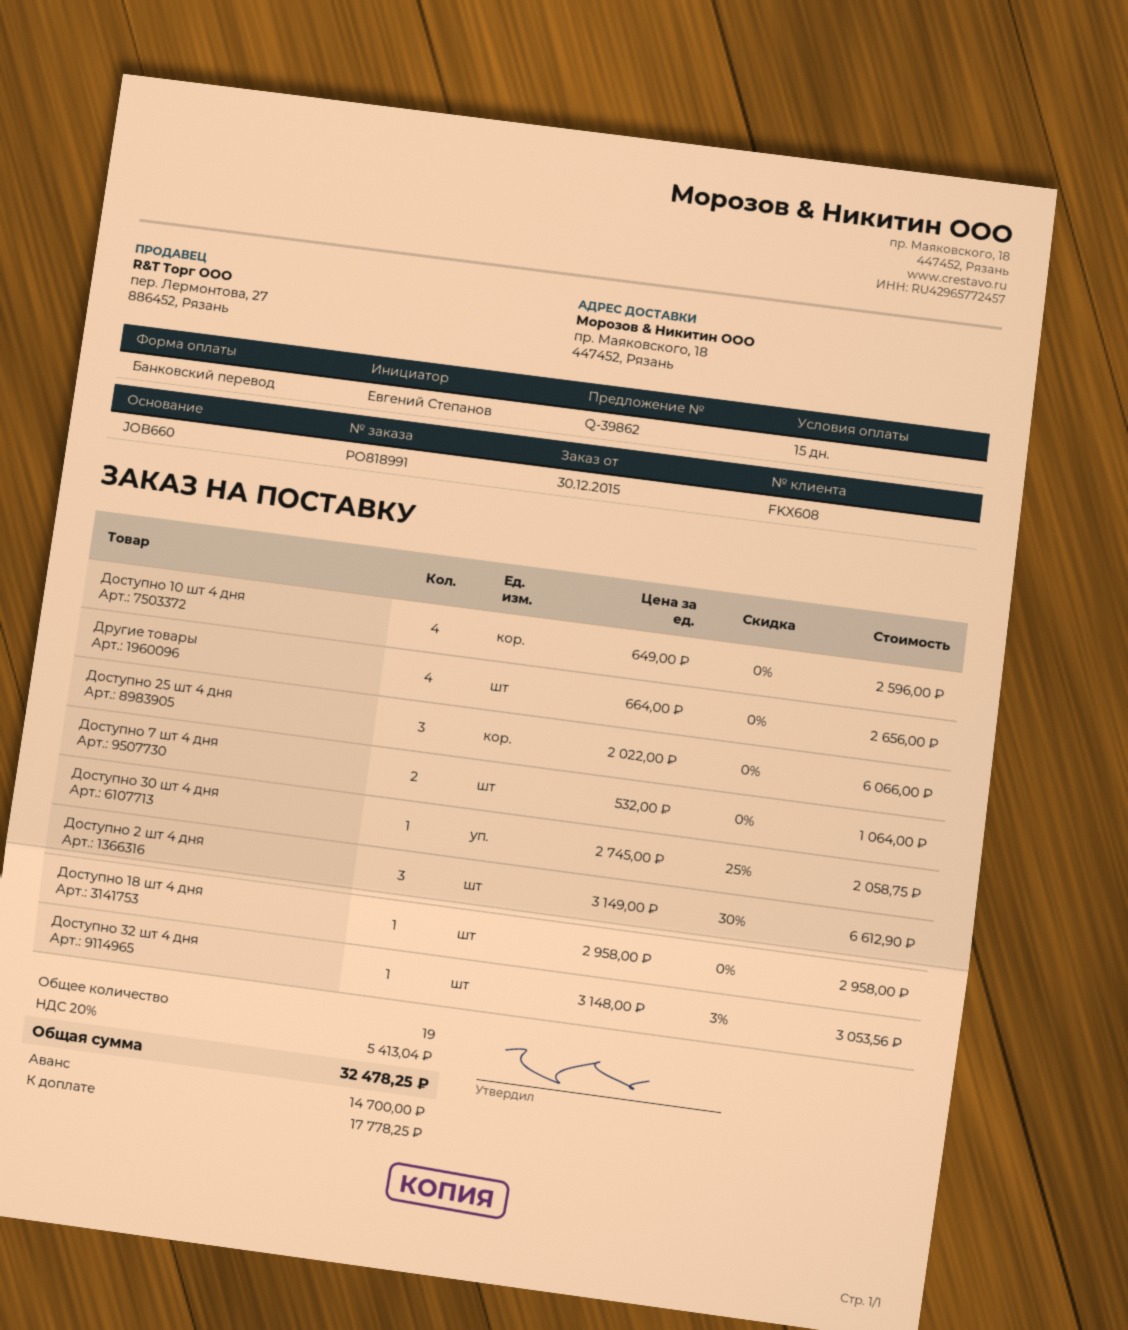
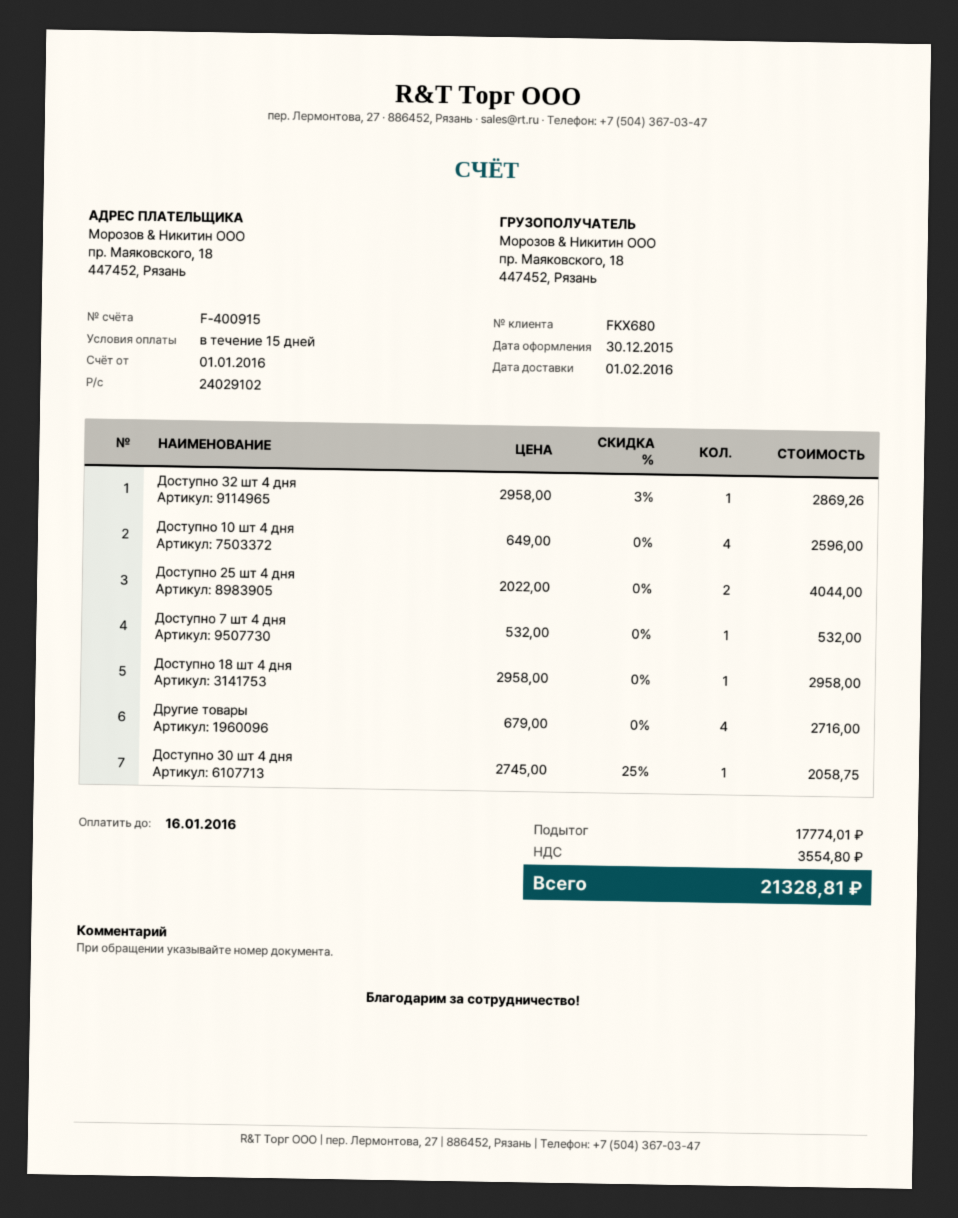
customer number: FKX608 -> FKX680
Другие товары: 4 x 664.00 = 2656.00 -> 4 x 679.00 = 2716.00
Доступно 25 шт 4 дня: 3 x 2022.00 = 6066.00 -> 2 x 2022.00 = 4044.00
Доступно 7 шт 4 дня: 2 x 532.00 = 1064.00 -> 1 x 532.00 = 532.00
Доступно 2 шт 4 дня: 3 x 3149.00 - 30% = 6612.90 -> none
Доступно 32 шт 4 дня: 1 x 3148.00 - 3% = 3053.56 -> 1 x 2958.00 - 3% = 2869.26
tax: 5413.04 -> 3554.80
total: 32478.25 -> 21328.81

